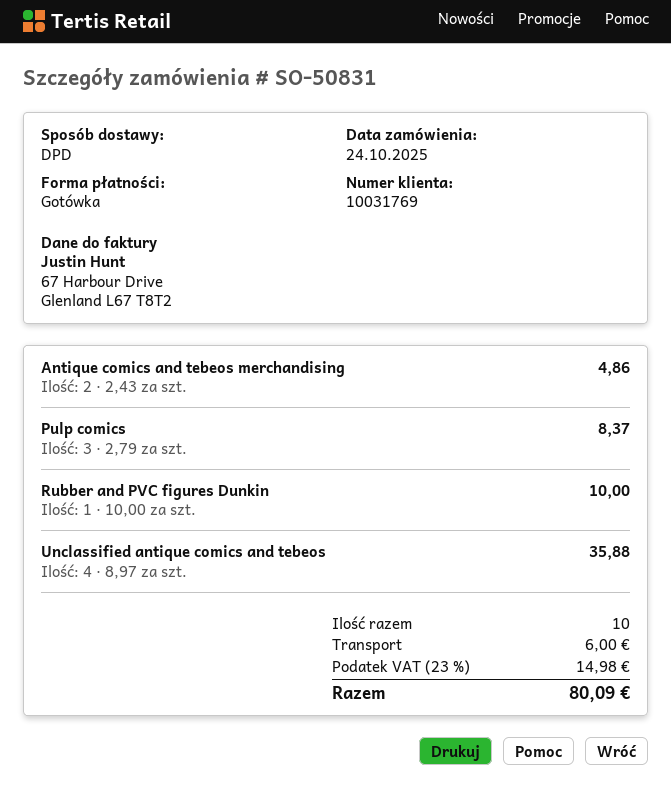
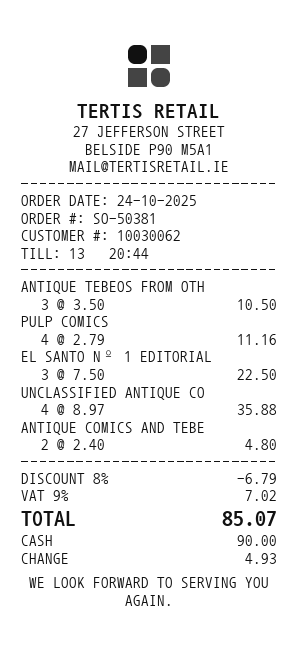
order number: SO-50831 -> SO-50381
customer number: 10031769 -> 10030062
Antique comics and tebeos merchandising: 2 x 2.43 = 4.86 -> 2 x 2.40 = 4.80
Pulp comics: 3 x 2.79 = 8.37 -> 4 x 2.79 = 11.16
Rubber and PVC figures Dunkin: 1 x 10.00 = 10.00 -> none
ANTIQUE TEBEOS FROM OTH: none -> 3 x 3.50 = 10.50
EL SANTO Nº 1 EDITORIAL: none -> 3 x 7.50 = 22.50
discount: none -> 8% = 6.79
shipping: 6.00 -> none
tax: 23% = 14.98 -> 9% = 7.02
total: 80.09 -> 85.07

